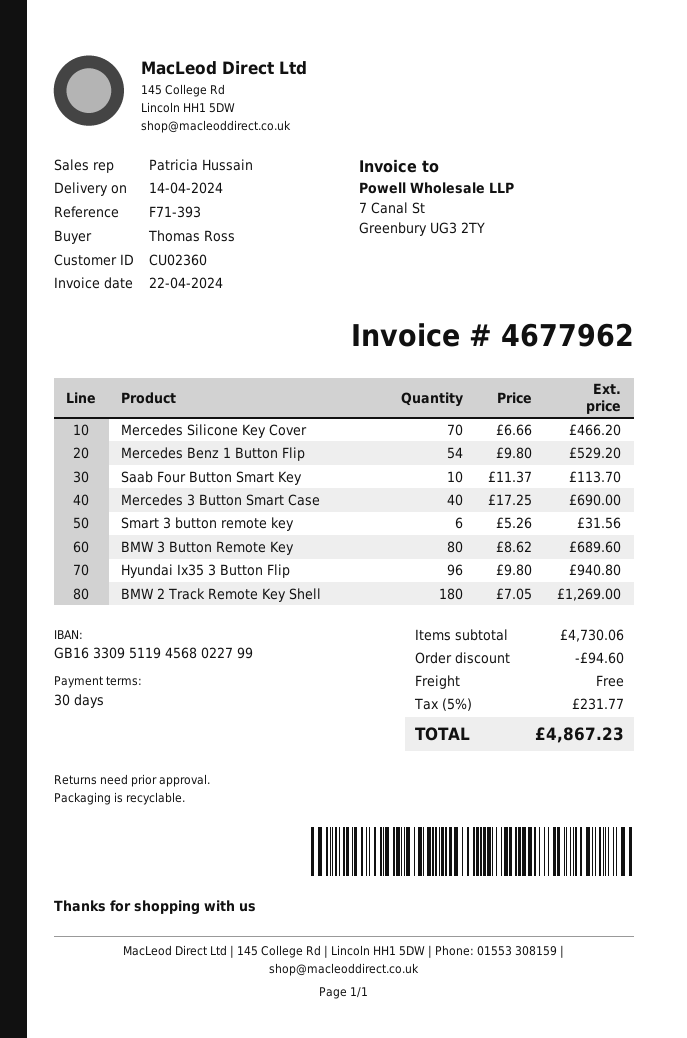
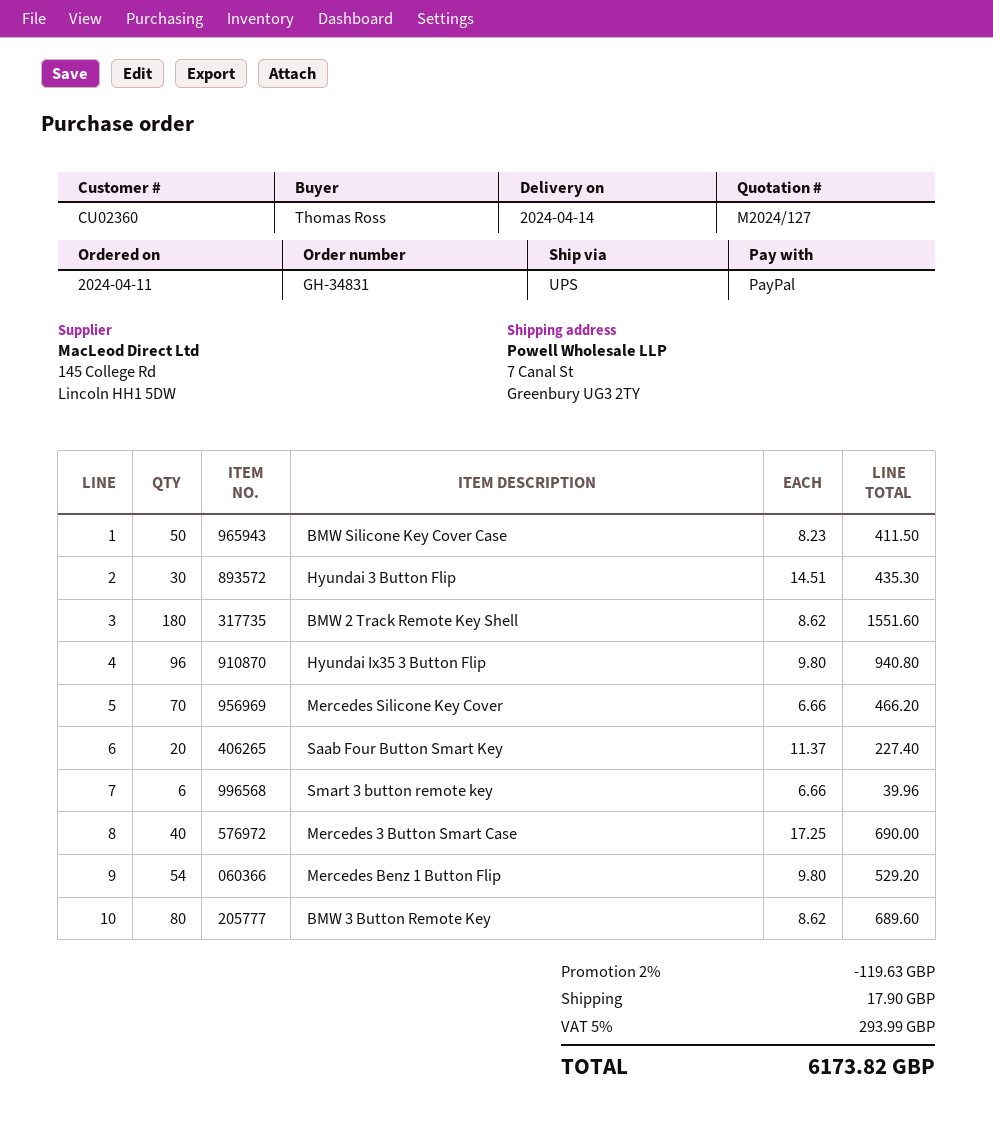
Saab Four Button Smart Key: 10 x 11.37 = 113.70 -> 20 x 11.37 = 227.40
Smart 3 button remote key: 6 x 5.26 = 31.56 -> 6 x 6.66 = 39.96
BMW 2 Track Remote Key Shell: 180 x 7.05 = 1269.00 -> 180 x 8.62 = 1551.60
BMW Silicone Key Cover Case: none -> 50 x 8.23 = 411.50
Hyundai 3 Button Flip: none -> 30 x 14.51 = 435.30
discount: 94.60 -> 119.63
shipping: 0.00 -> 17.90
tax: 5% = 231.77 -> 5% = 293.99
total: 4867.23 -> 6173.82

